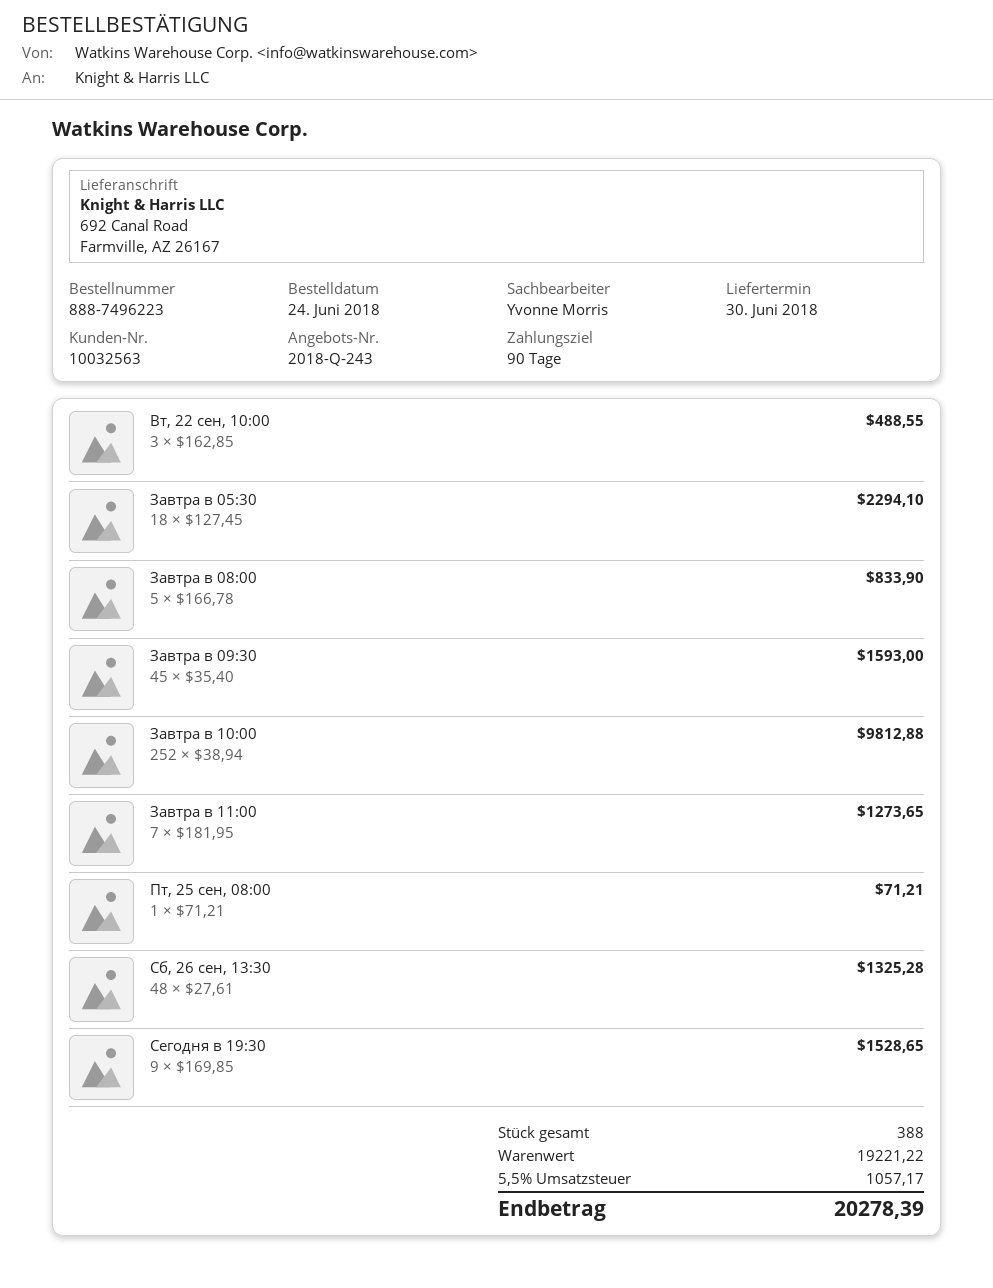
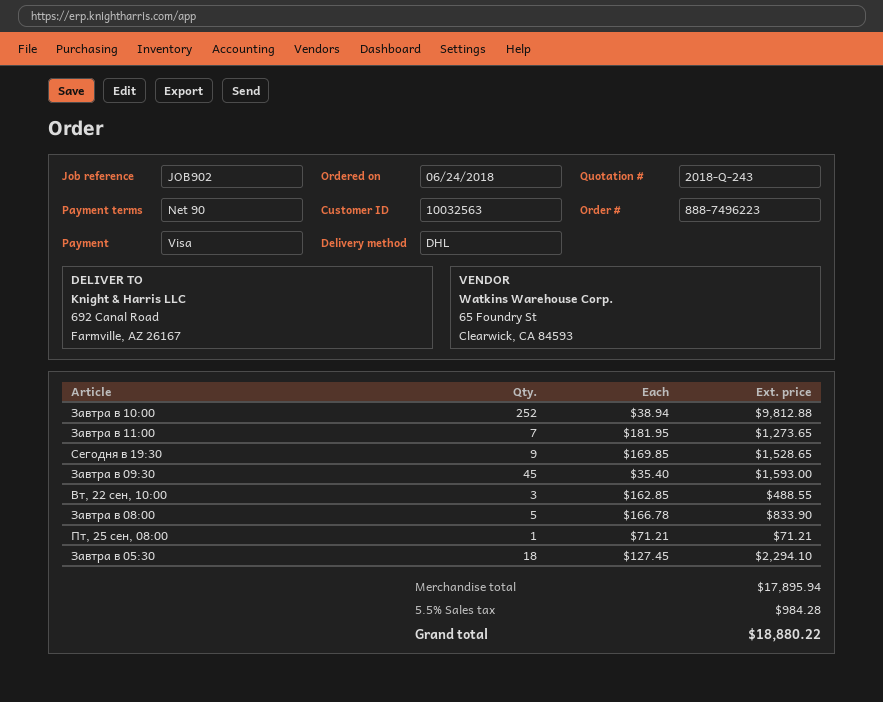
Сб, 26 сен, 13:30: 48 x 27.61 = 1325.28 -> none
subtotal: 19221.22 -> 17895.94
tax: 5.5% = 1057.17 -> 5.5% = 984.28
total: 20278.39 -> 18880.22

